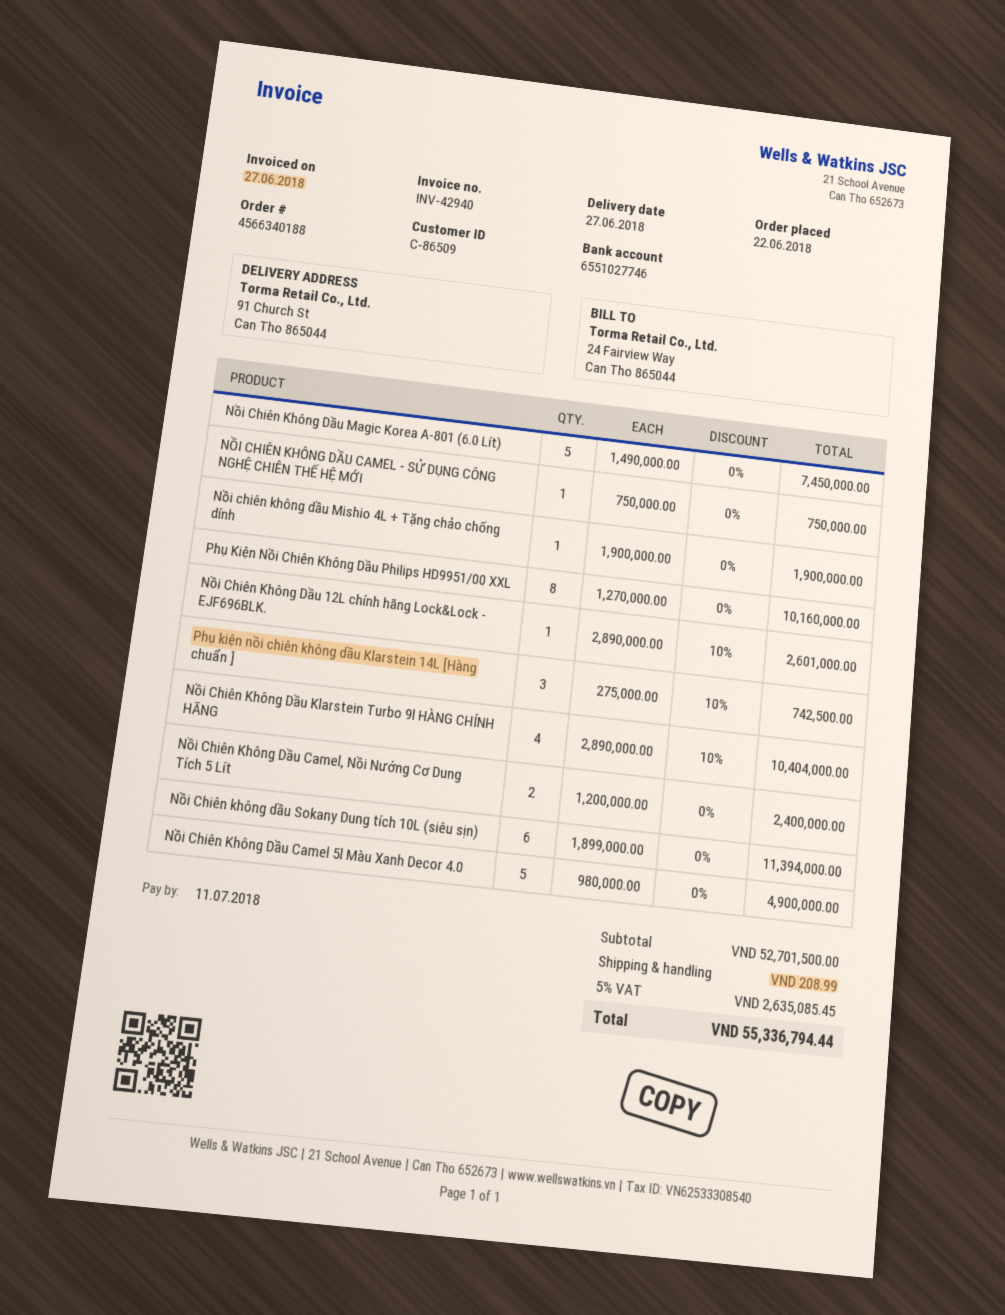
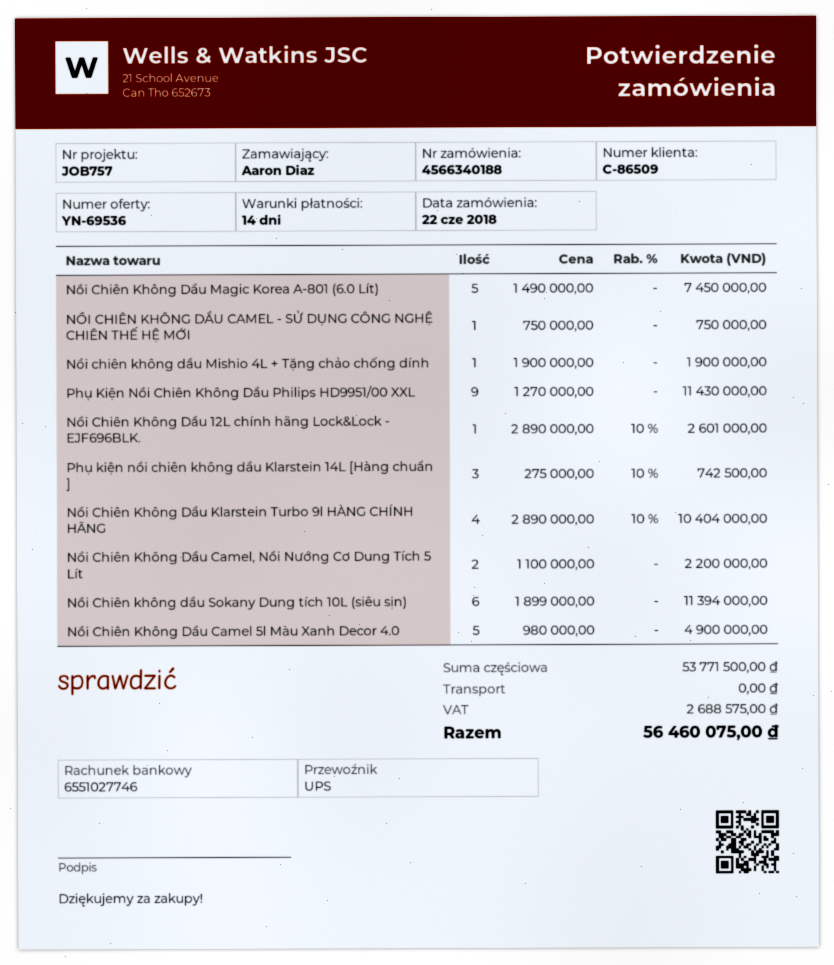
Phụ Kiện Nồi Chiên Không Dầu Philips HD9951/00 XXL: 8 x 1270000.00 = 10160000.00 -> 9 x 1270000.00 = 11430000.00
Nồi Chiên Không Dầu Camel, Nồi Nướng Cơ Dung Tích 5 Lít: 2 x 1200000.00 = 2400000.00 -> 2 x 1100000.00 = 2200000.00
subtotal: 52701500.00 -> 53771500.00
shipping: 208.99 -> 0.00
tax: 2635085.45 -> 2688575.00
total: 55336794.44 -> 56460075.00

